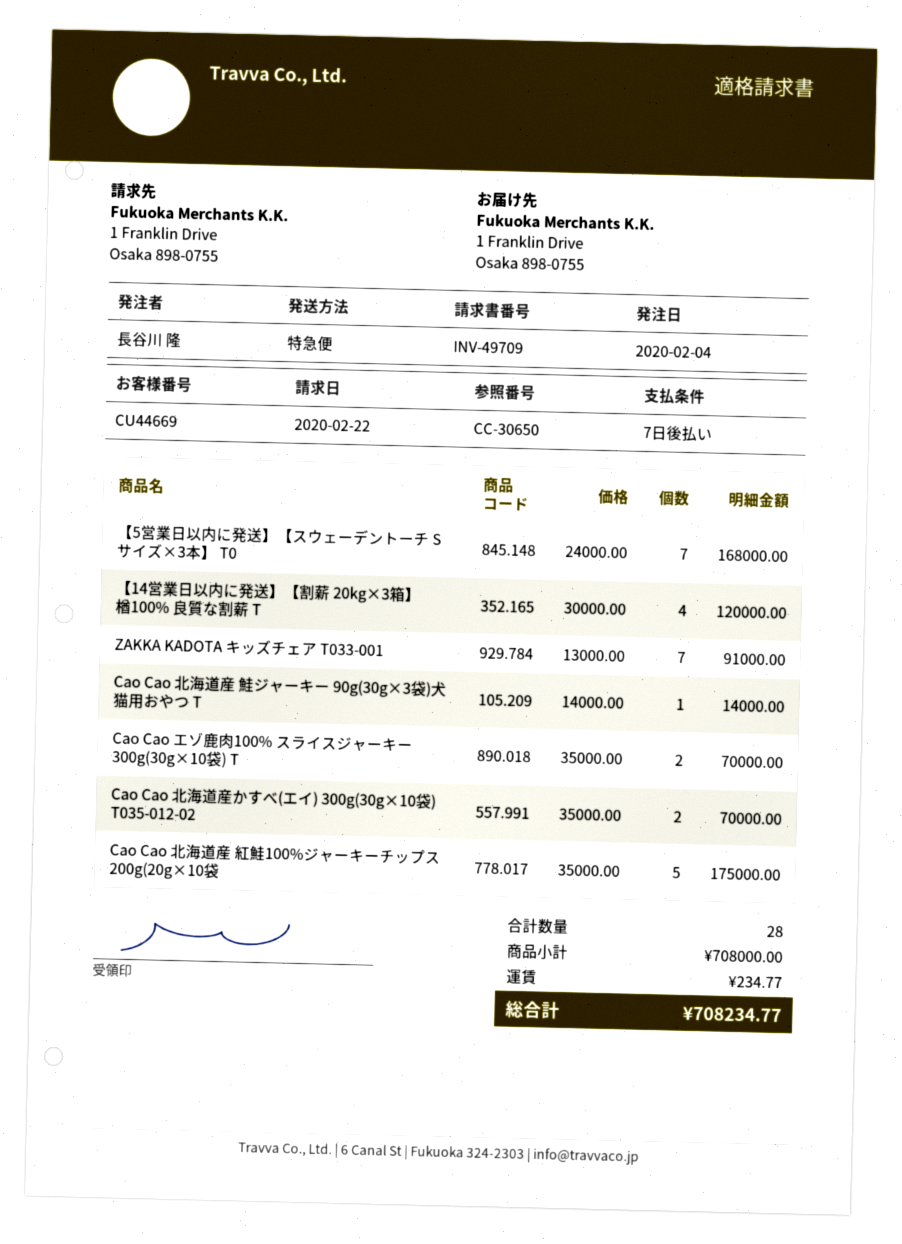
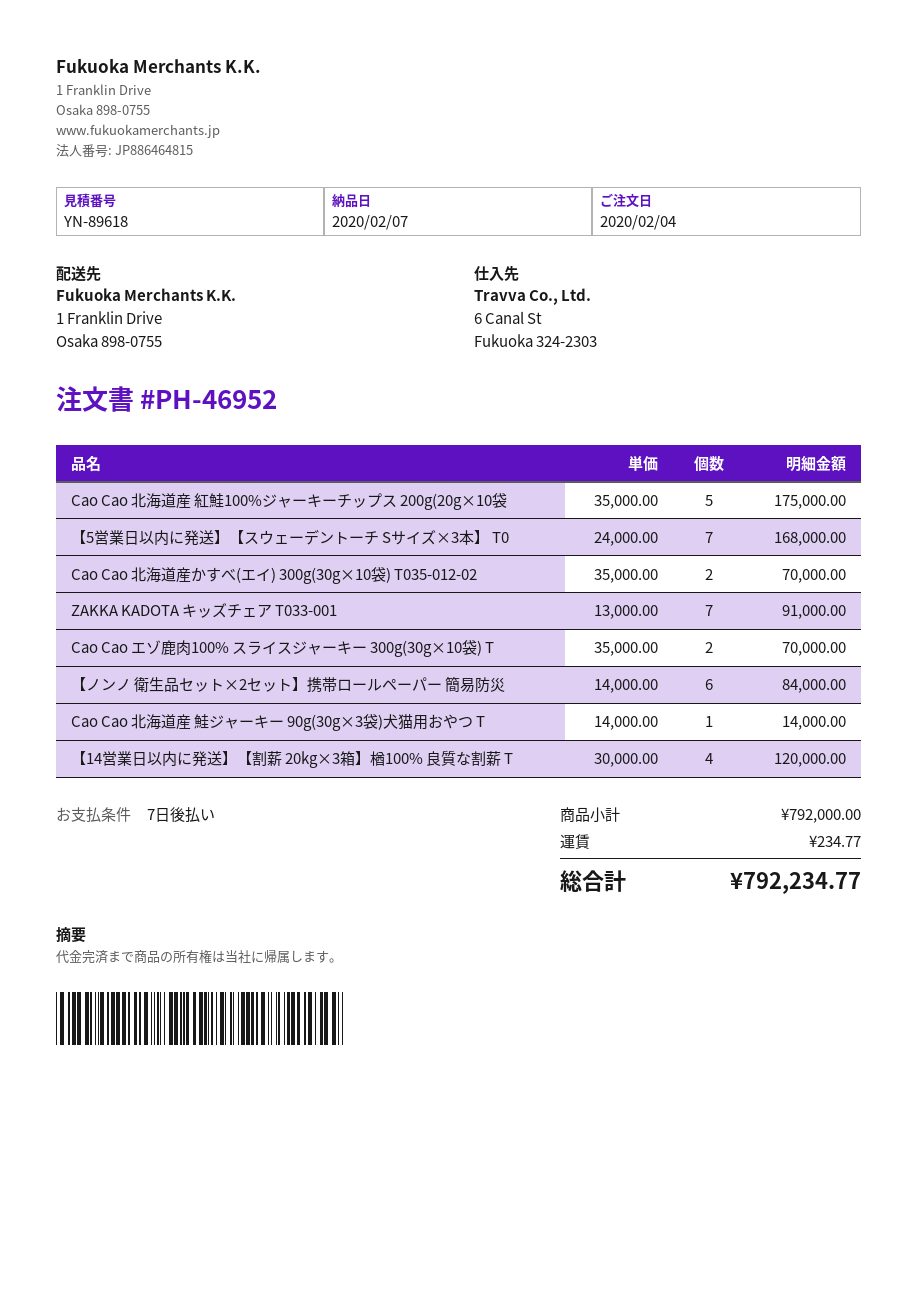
【ノンノ 衛生品セット×2セット】携帯ロールペーパー 簡易防災: none -> 6 x 14000.00 = 84000.00
subtotal: 708000.00 -> 792000.00
total: 708234.77 -> 792234.77

